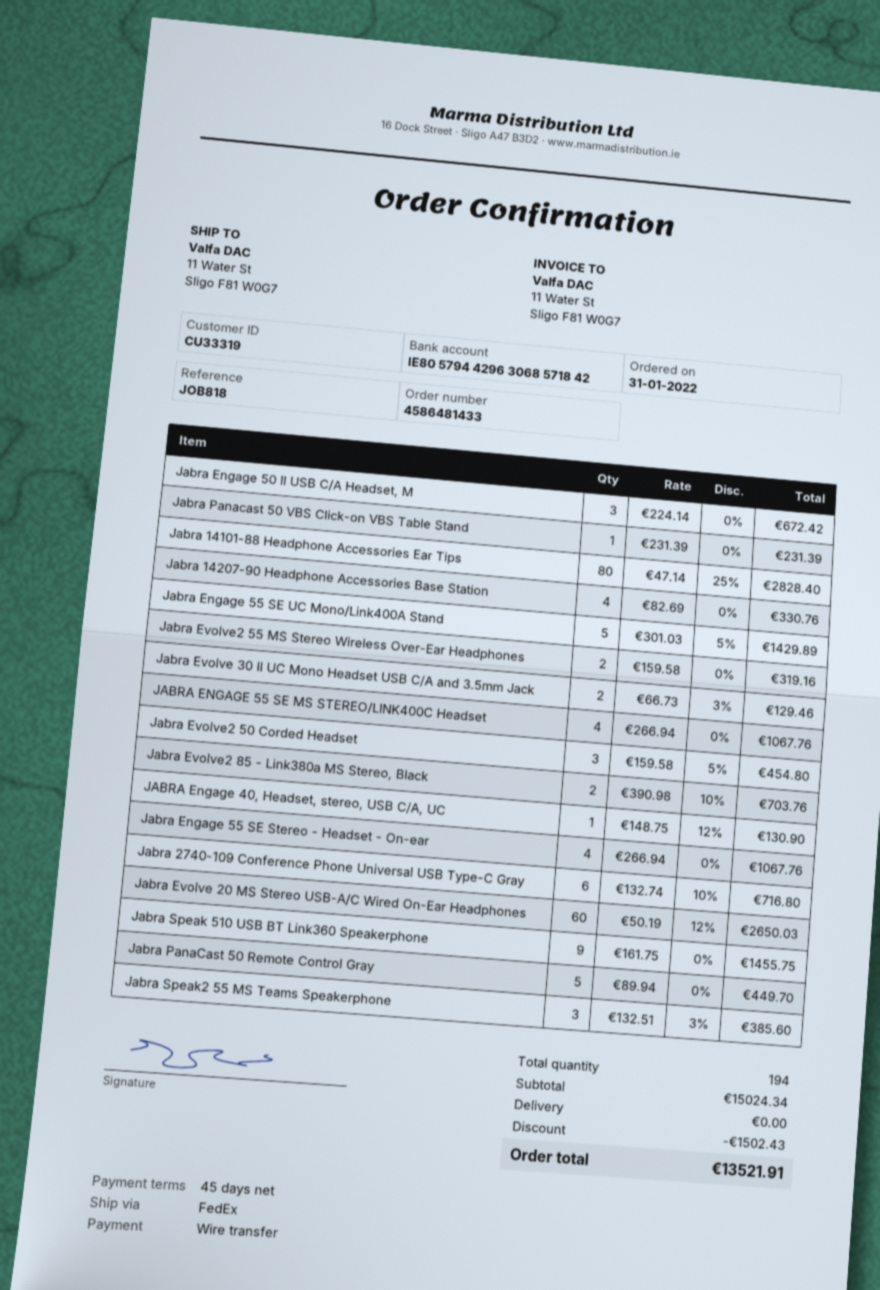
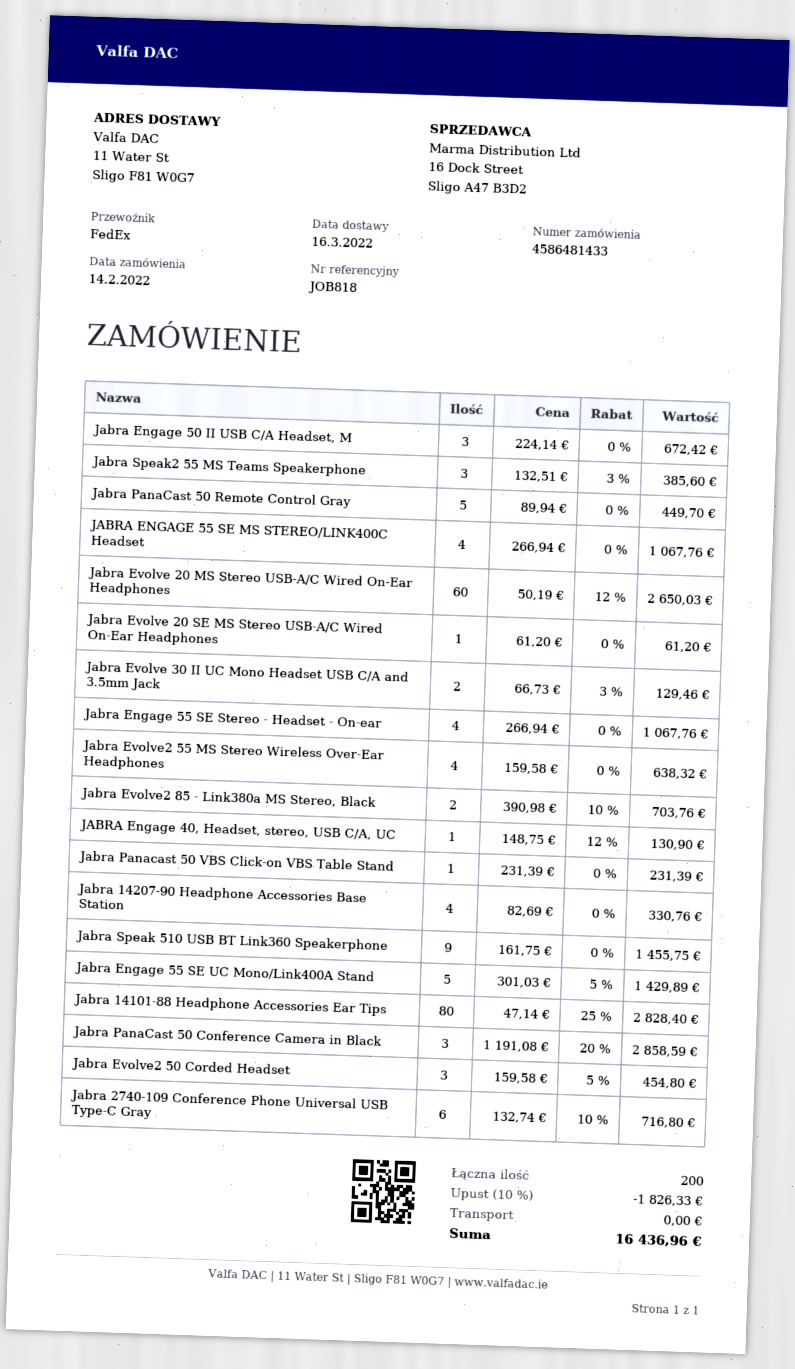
order date: 2022-01-31 -> 2022-02-14
Jabra Evolve2 55 MS Stereo Wireless Over-Ear Headphones: 2 x 159.58 = 319.16 -> 4 x 159.58 = 638.32
Jabra Evolve 20 SE MS Stereo USB-A/C Wired On-Ear Headphones: none -> 1 x 61.20 = 61.20
Jabra PanaCast 50 Conference Camera in Black: none -> 3 x 1191.08 - 20% = 2858.59
total quantity: 194 -> 200
discount: 1502.43 -> 1826.33
total: 13521.91 -> 16436.96

